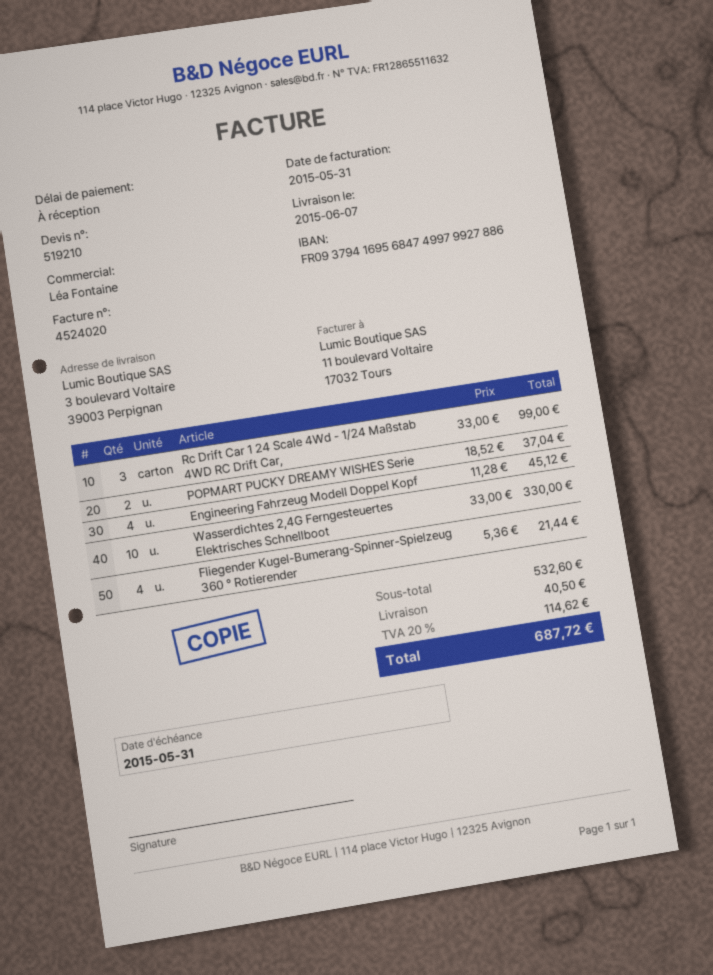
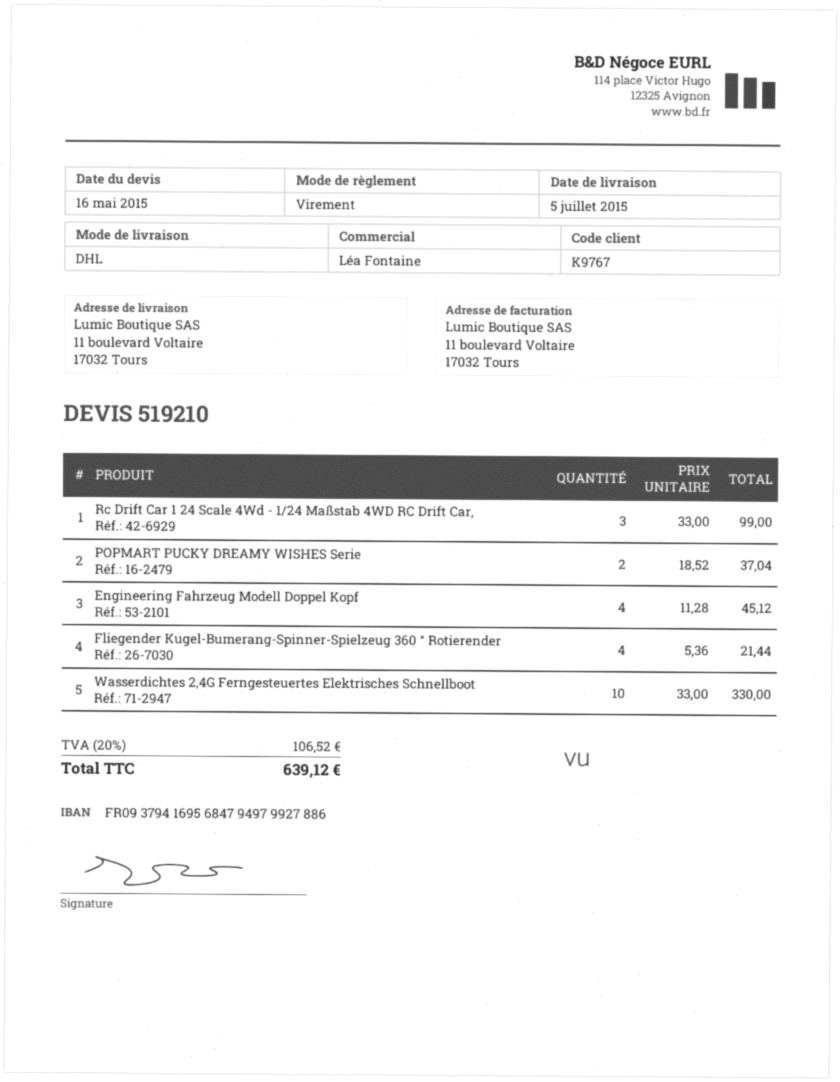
delivery date: 2015-06-07 -> 2015-07-05
bank account: FR0937941695684749979927886 -> FR0937941695684794979927886
ship to: 3 boulevard Voltaire, 39003 Perpignan -> 11 boulevard Voltaire, 17032 Tours
shipping: 40.50 -> none
tax: 20% = 114.62 -> 20% = 106.52
total: 687.72 -> 639.12

